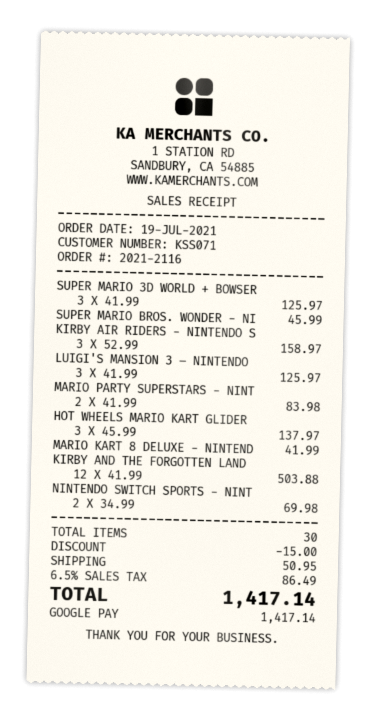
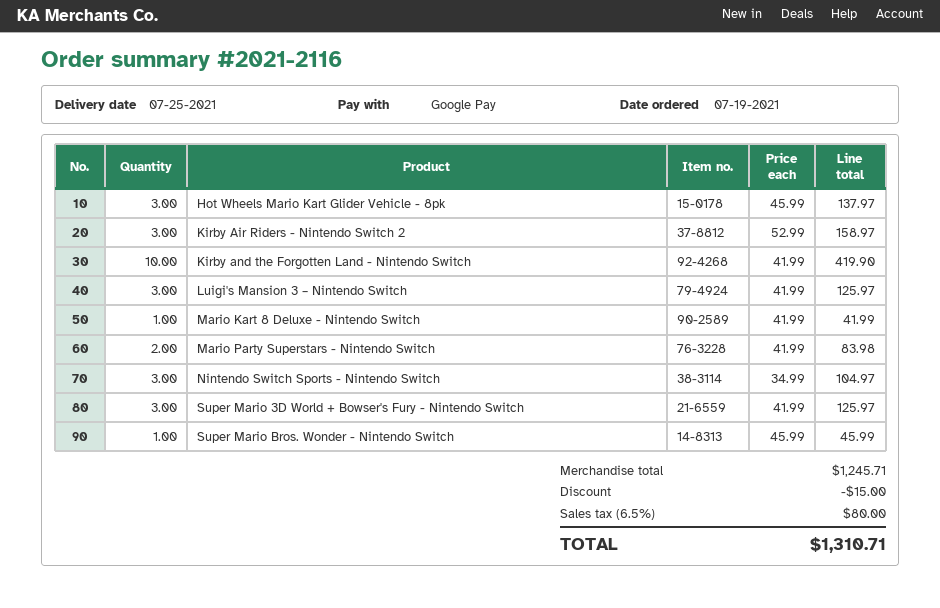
KIRBY AND THE FORGOTTEN LAND: 12 x 41.99 = 503.88 -> 10 x 41.99 = 419.90
NINTENDO SWITCH SPORTS - NINT: 2 x 34.99 = 69.98 -> 3 x 34.99 = 104.97
shipping: 50.95 -> none
tax: 6.5% = 86.49 -> 6.5% = 80.00
total: 1417.14 -> 1310.71

